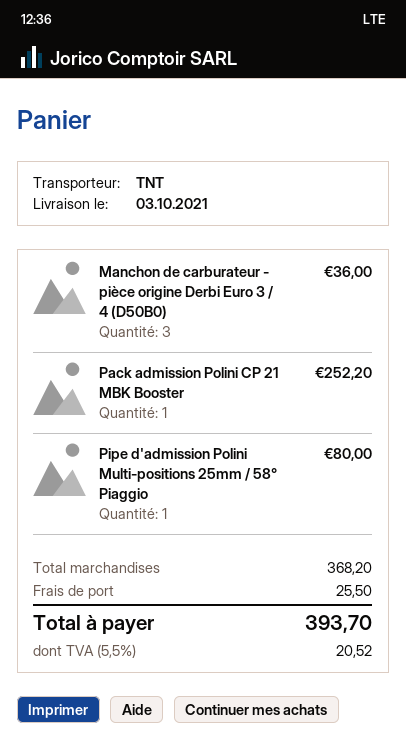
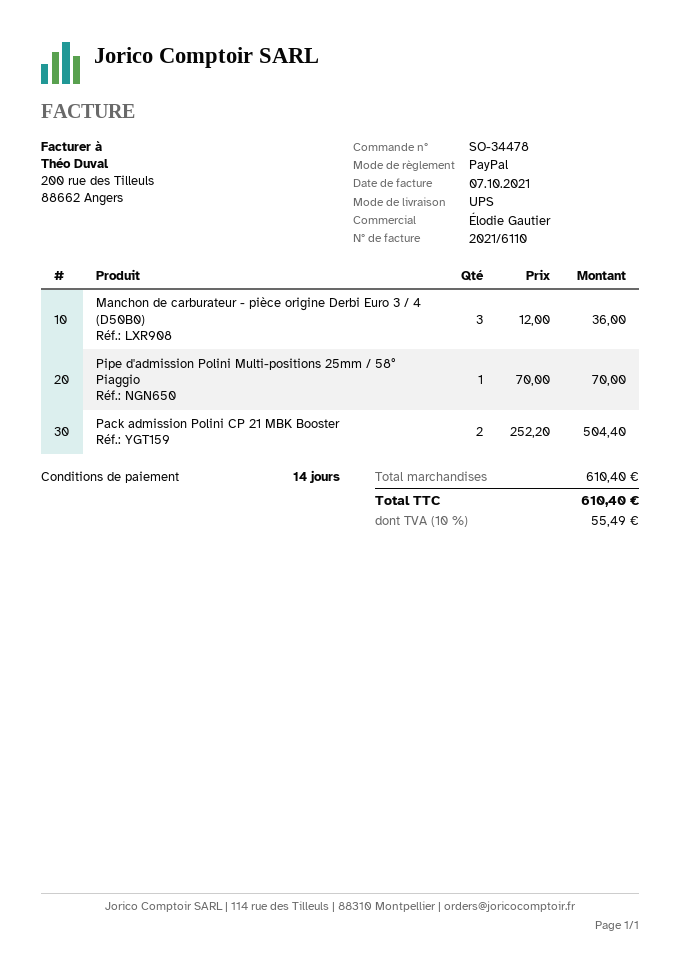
shipping method: TNT -> UPS
Pack admission Polini CP 21 MBK Booster: 1 for 252.20 -> 2 for 504.40
Pipe d'admission Polini Multi-positions 25mm / 58° Piaggio: 1 for 80.00 -> 1 for 70.00
subtotal: 368.20 -> 610.40
shipping: 25.50 -> none
tax: 5.5% = 20.52 -> 10% = 55.49
total: 393.70 -> 610.40

